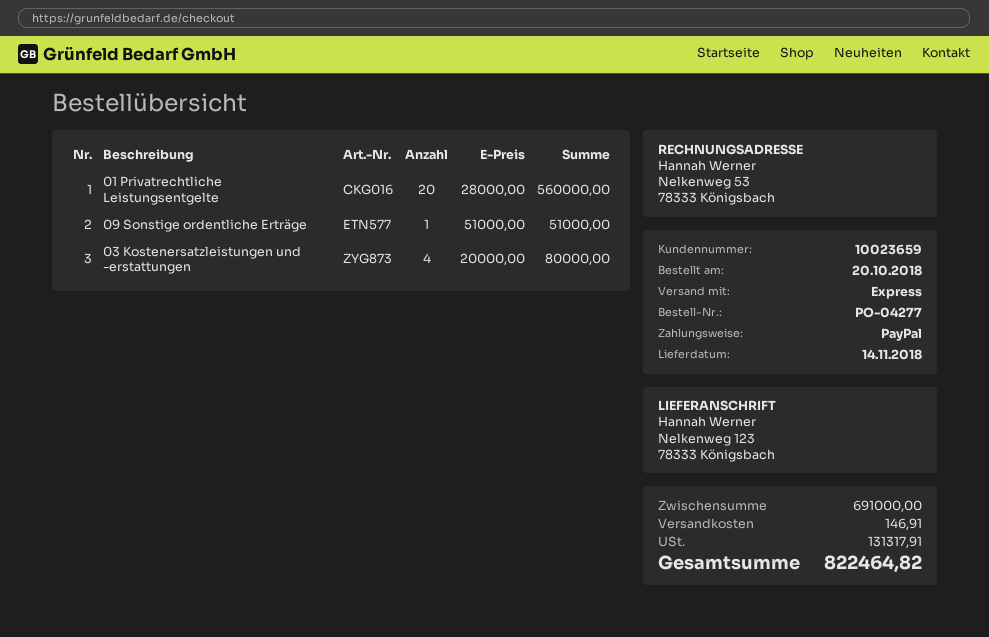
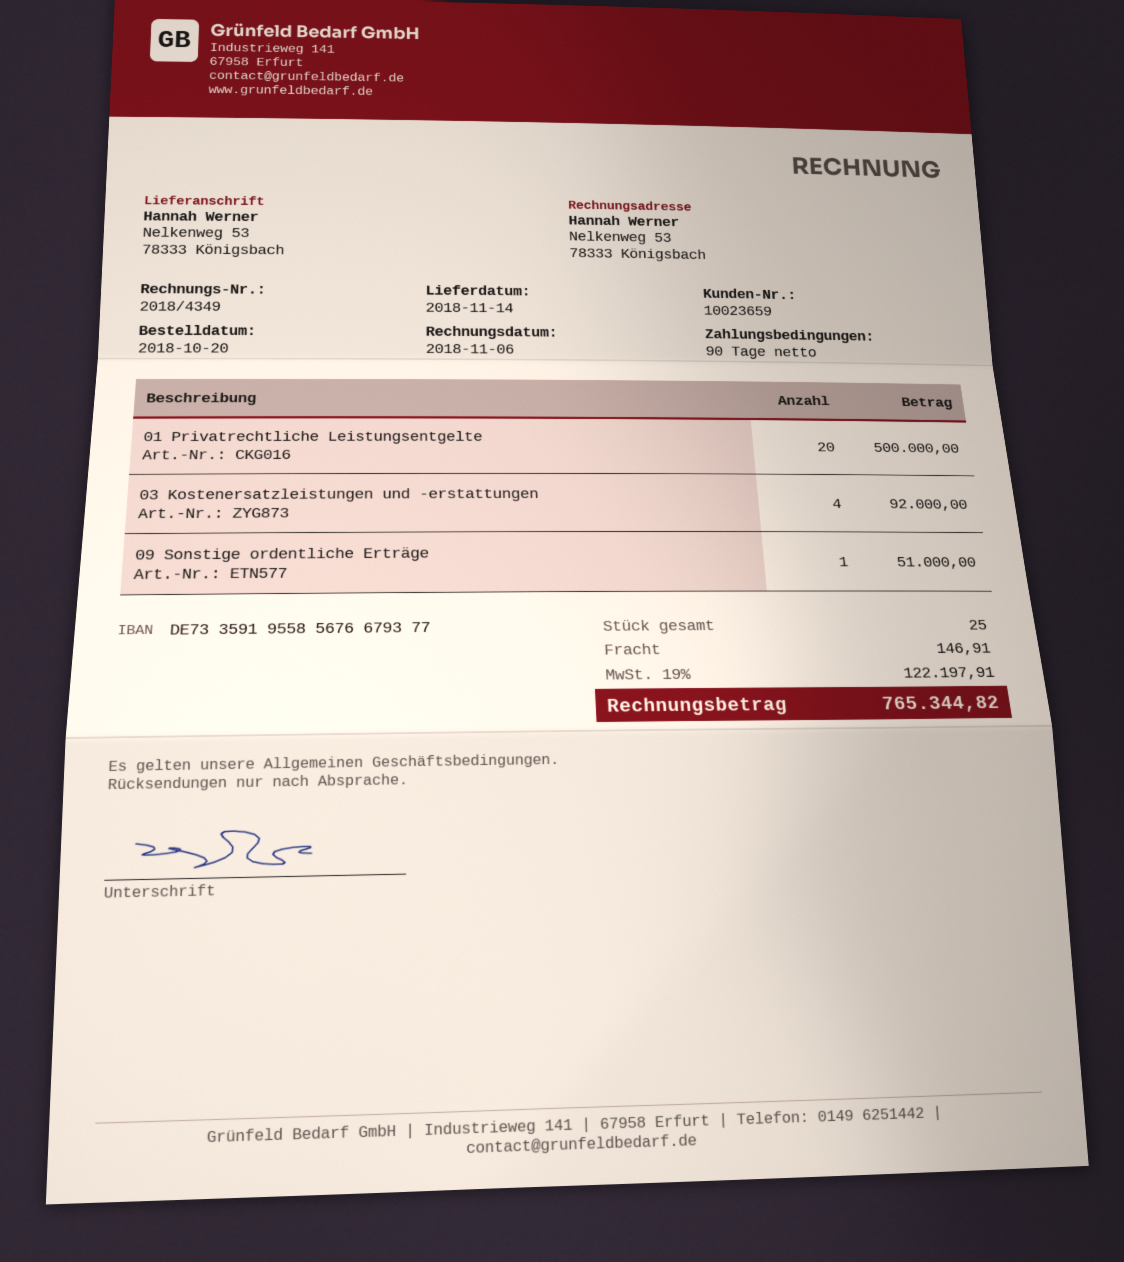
ship to: Nelkenweg 123, 78333 Königsbach -> Nelkenweg 53, 78333 Königsbach
01 Privatrechtliche Leistungsentgelte: 20 for 560000.00 -> 20 for 500000.00
03 Kostenersatzleistungen und -erstattungen: 4 for 80000.00 -> 4 for 92000.00
tax: 131317.91 -> 122197.91
total: 822464.82 -> 765344.82

